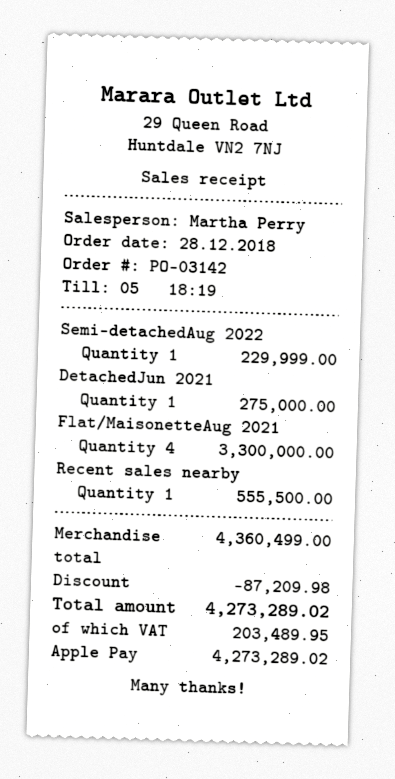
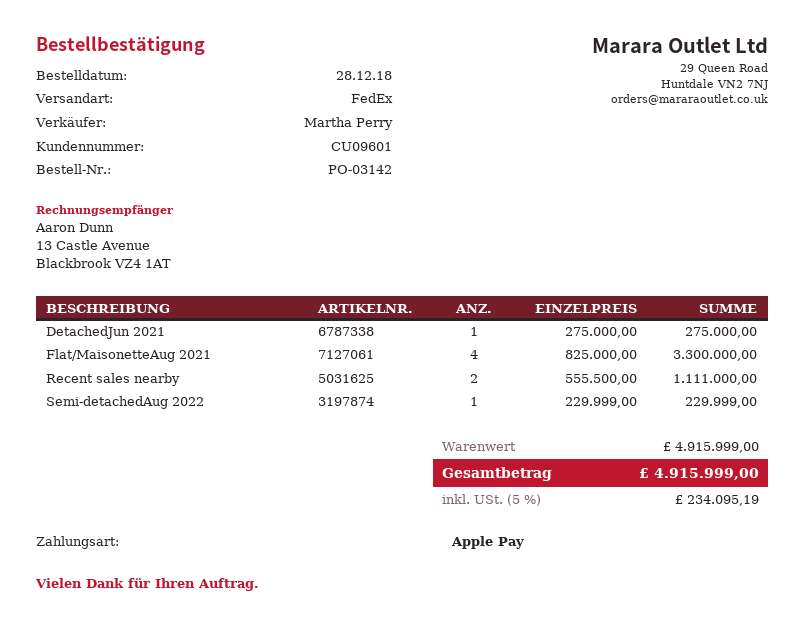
Recent sales nearby: 1 for 555500.00 -> 2 for 1111000.00
subtotal: 4360499.00 -> 4915999.00
discount: 87209.98 -> none
tax: 203489.95 -> 234095.19
total: 4273289.02 -> 4915999.00

